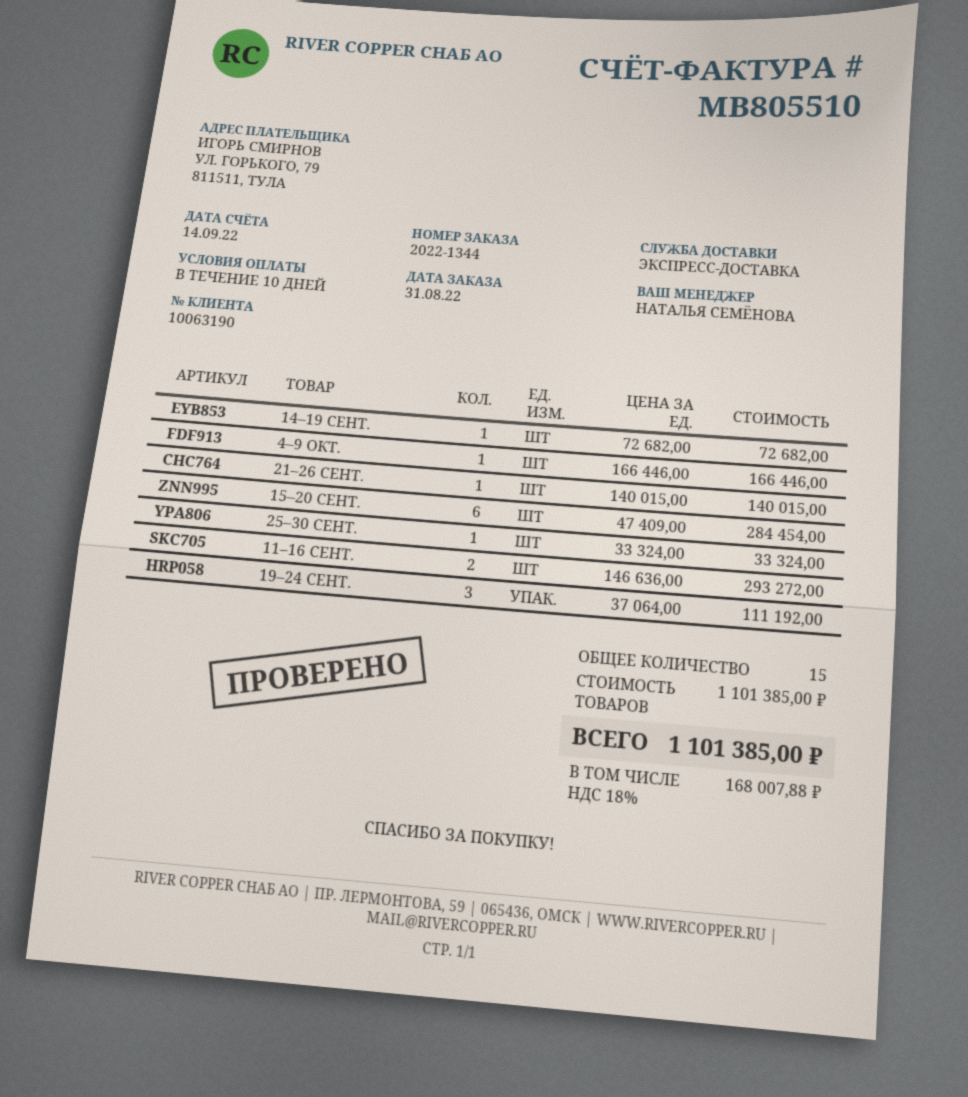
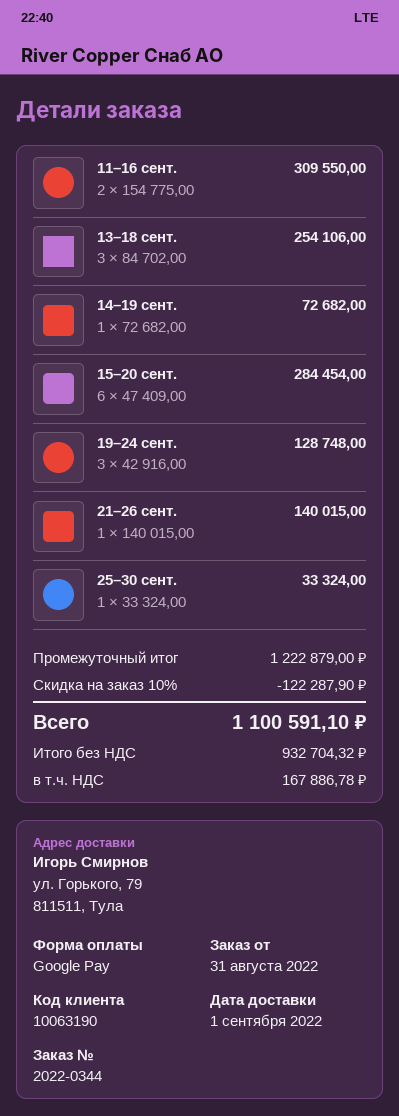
order number: 2022-1344 -> 2022-0344
4–9 ОКТ.: 1 x 166446.00 = 166446.00 -> none
11–16 СЕНТ.: 2 x 146636.00 = 293272.00 -> 2 x 154775.00 = 309550.00
19–24 СЕНТ.: 3 x 37064.00 = 111192.00 -> 3 x 42916.00 = 128748.00
13–18 сент.: none -> 3 x 84702.00 = 254106.00
subtotal: 1101385.00 -> 1222879.00
discount: none -> 10% = 122287.90
tax: 168007.88 -> 167886.78
total: 1101385.00 -> 1100591.10

